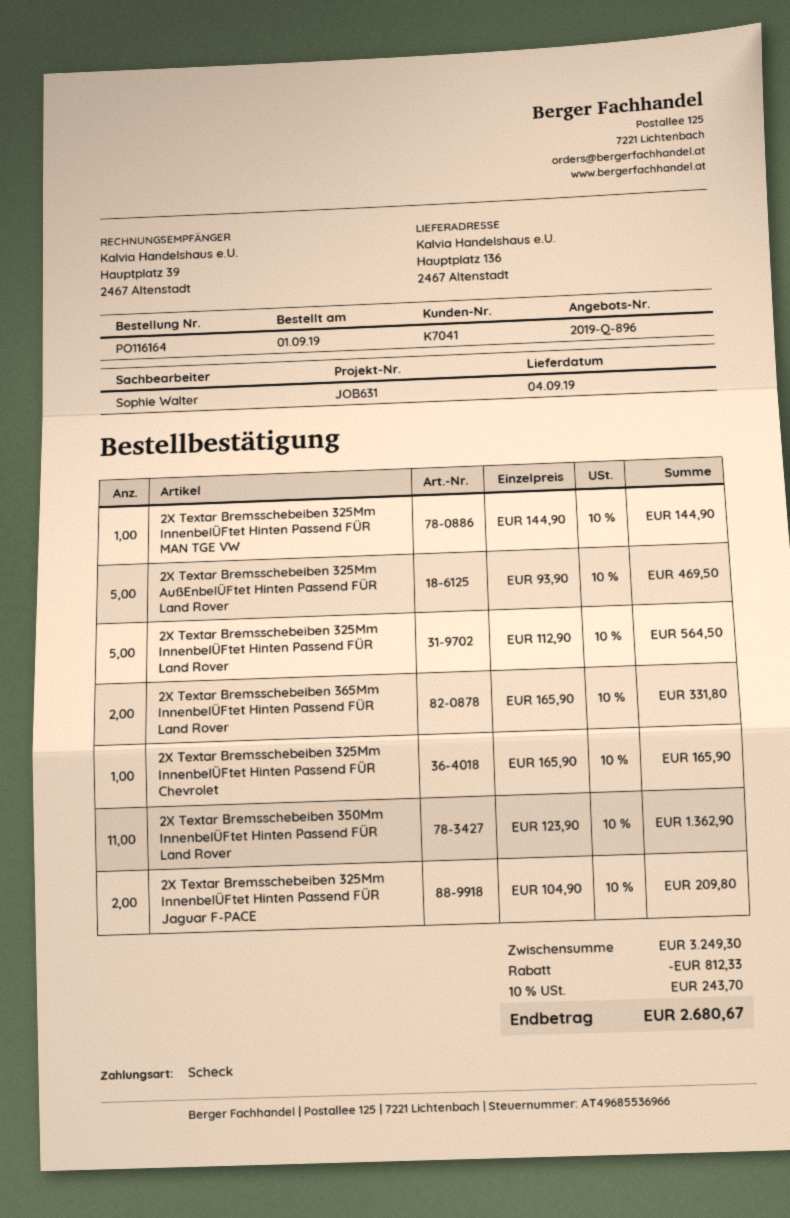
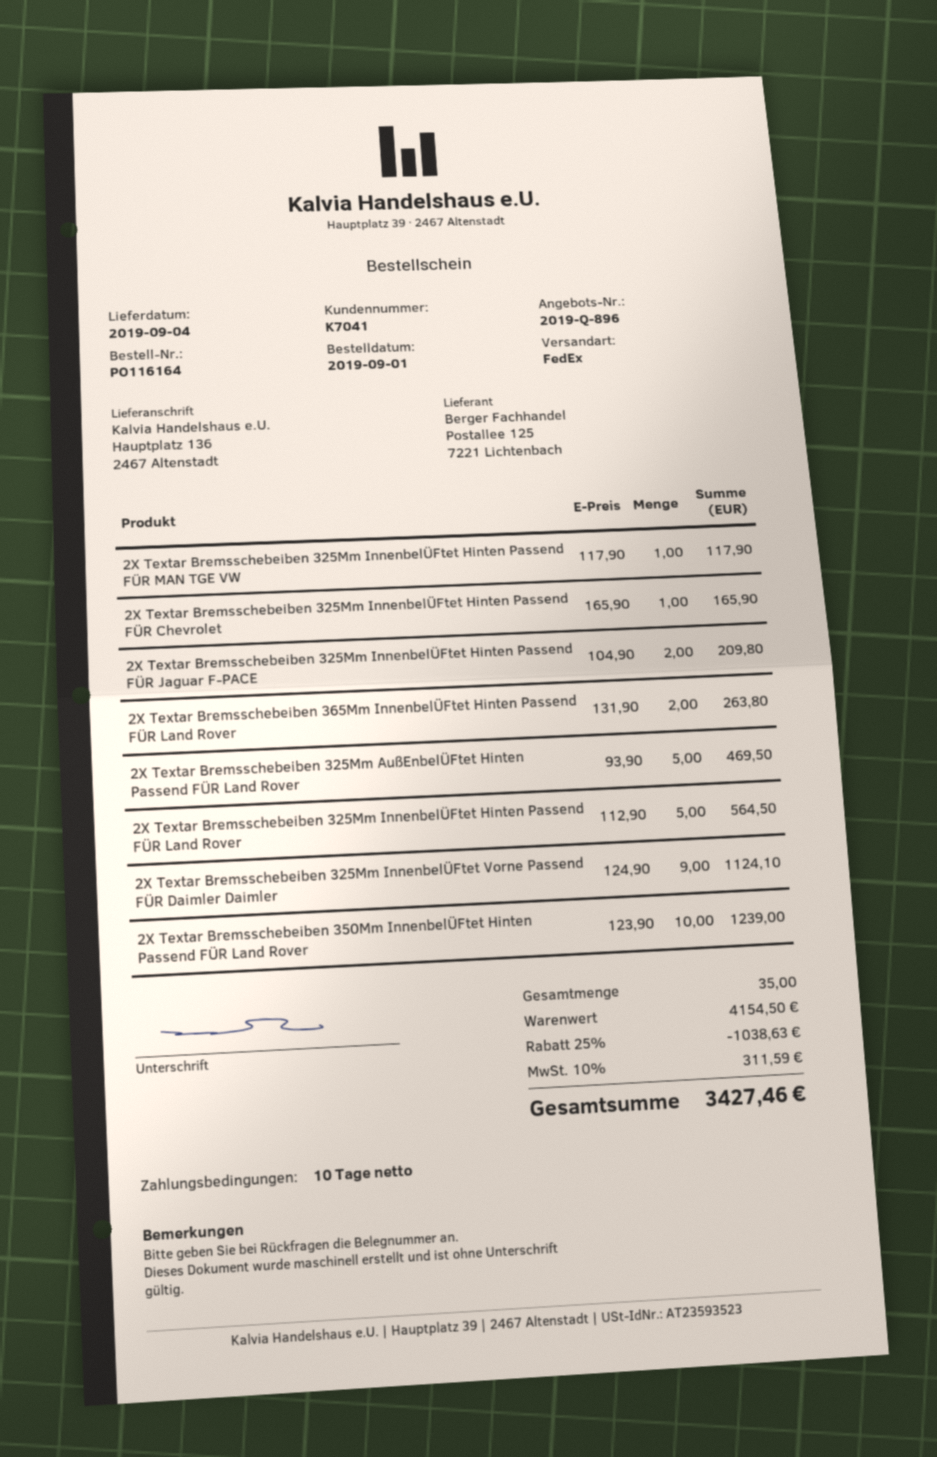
2X Textar Bremsschebeiben 325Mm InnenbelÜFtet Hinten Passend FÜR MAN TGE VW: 1 x 144.90 = 144.90 -> 1 x 117.90 = 117.90
2X Textar Bremsschebeiben 365Mm InnenbelÜFtet Hinten Passend FÜR Land Rover: 2 x 165.90 = 331.80 -> 2 x 131.90 = 263.80
2X Textar Bremsschebeiben 350Mm InnenbelÜFtet Hinten Passend FÜR Land Rover: 11 x 123.90 = 1362.90 -> 10 x 123.90 = 1239.00
2X Textar Bremsschebeiben 325Mm InnenbelÜFtet Vorne Passend FÜR Daimler Daimler: none -> 9 x 124.90 = 1124.10
subtotal: 3249.30 -> 4154.50
discount: 812.33 -> 1038.63
tax: 10% = 243.70 -> 10% = 311.59
total: 2680.67 -> 3427.46

